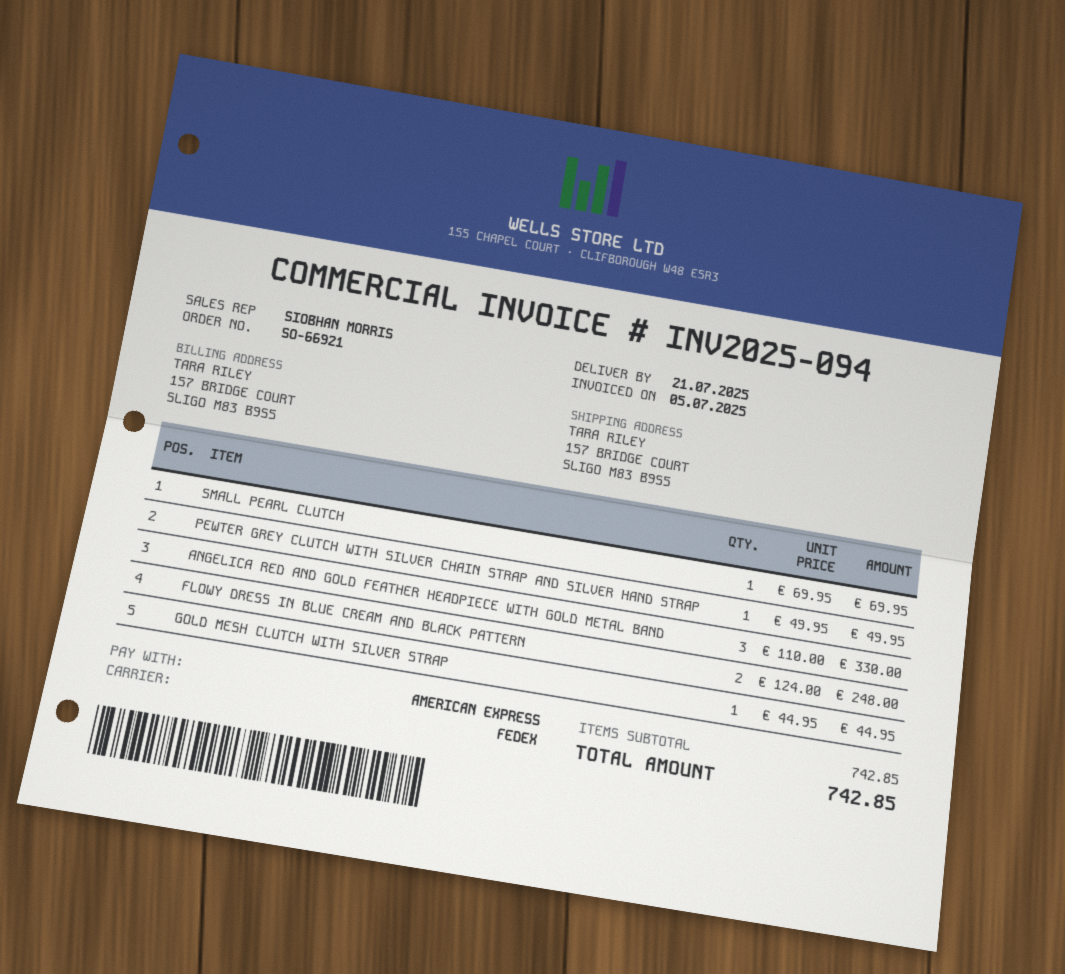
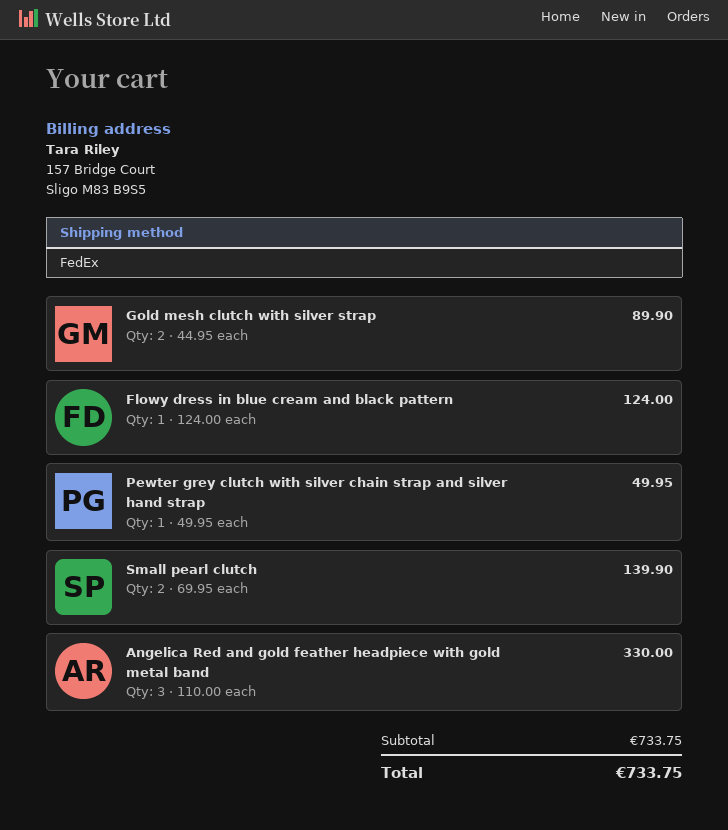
SMALL PEARL CLUTCH: 1 x 69.95 = 69.95 -> 2 x 69.95 = 139.90
FLOWY DRESS IN BLUE CREAM AND BLACK PATTERN: 2 x 124.00 = 248.00 -> 1 x 124.00 = 124.00
GOLD MESH CLUTCH WITH SILVER STRAP: 1 x 44.95 = 44.95 -> 2 x 44.95 = 89.90
subtotal: 742.85 -> 733.75
total: 742.85 -> 733.75

